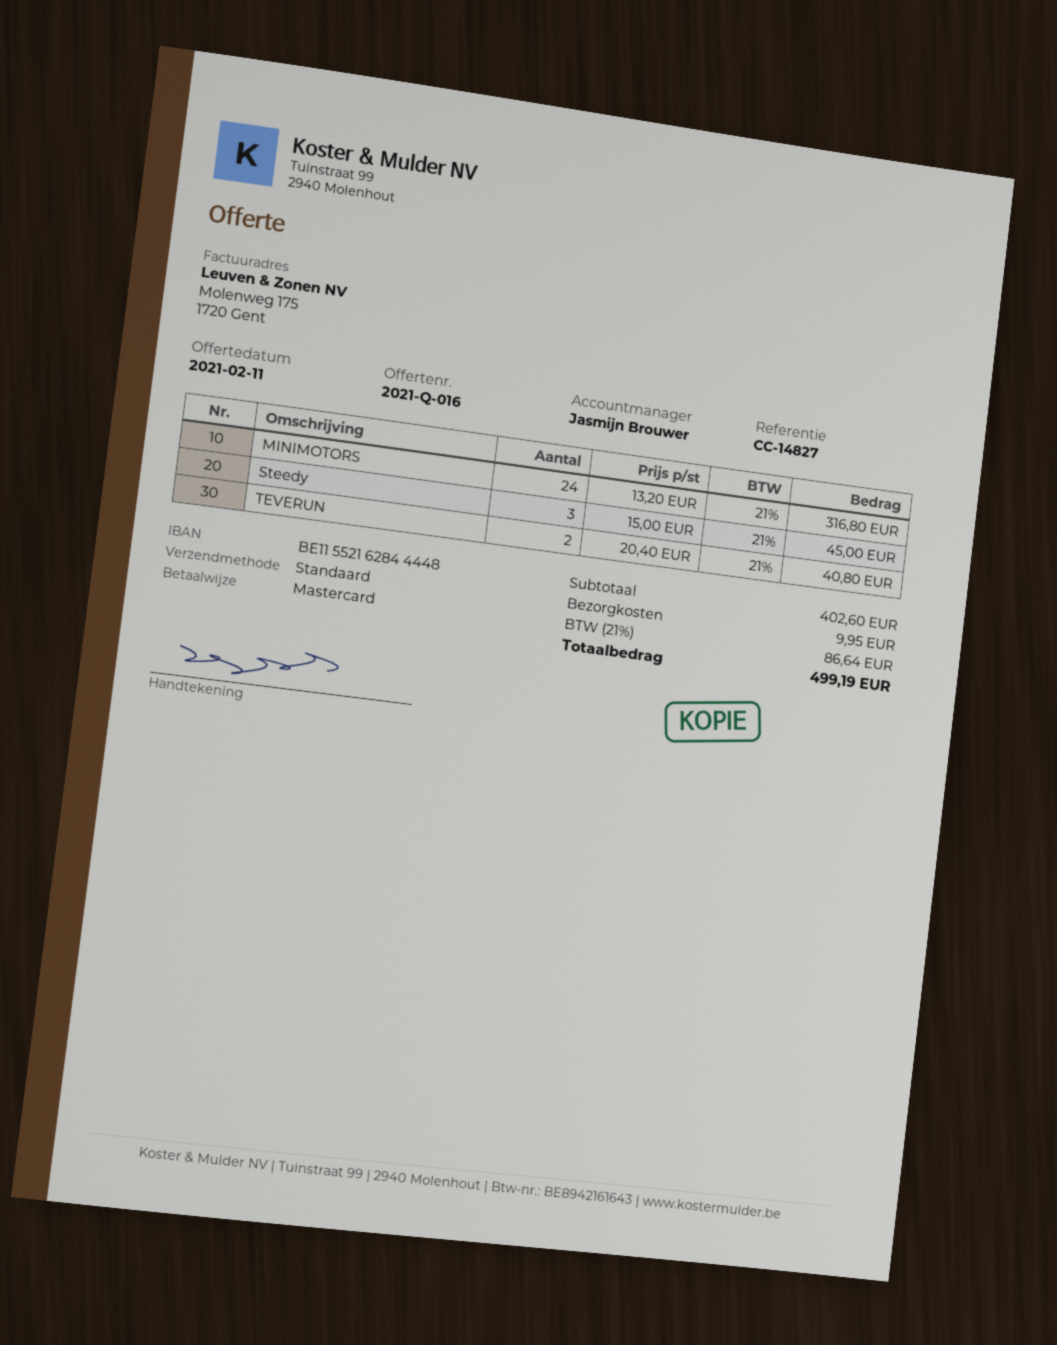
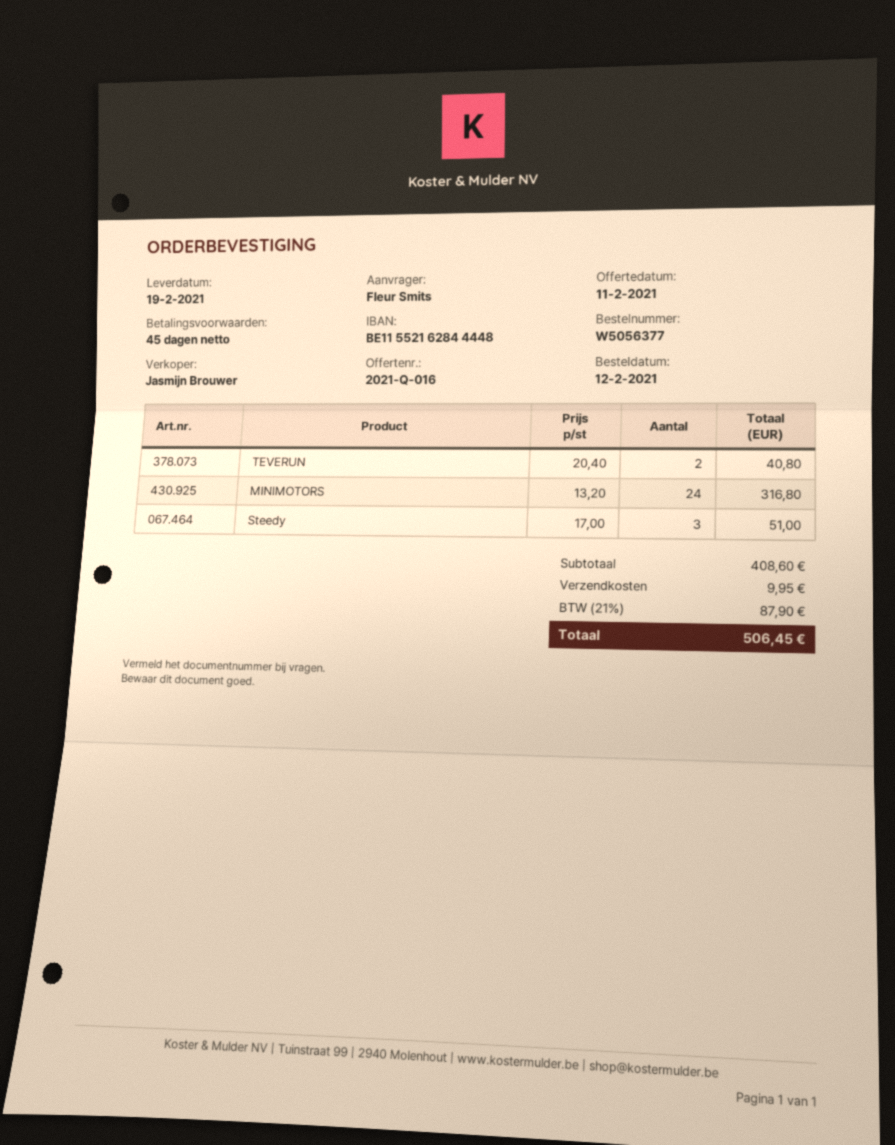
Steedy: 3 x 15.00 = 45.00 -> 3 x 17.00 = 51.00
subtotal: 402.60 -> 408.60
tax: 21% = 86.64 -> 21% = 87.90
total: 499.19 -> 506.45

